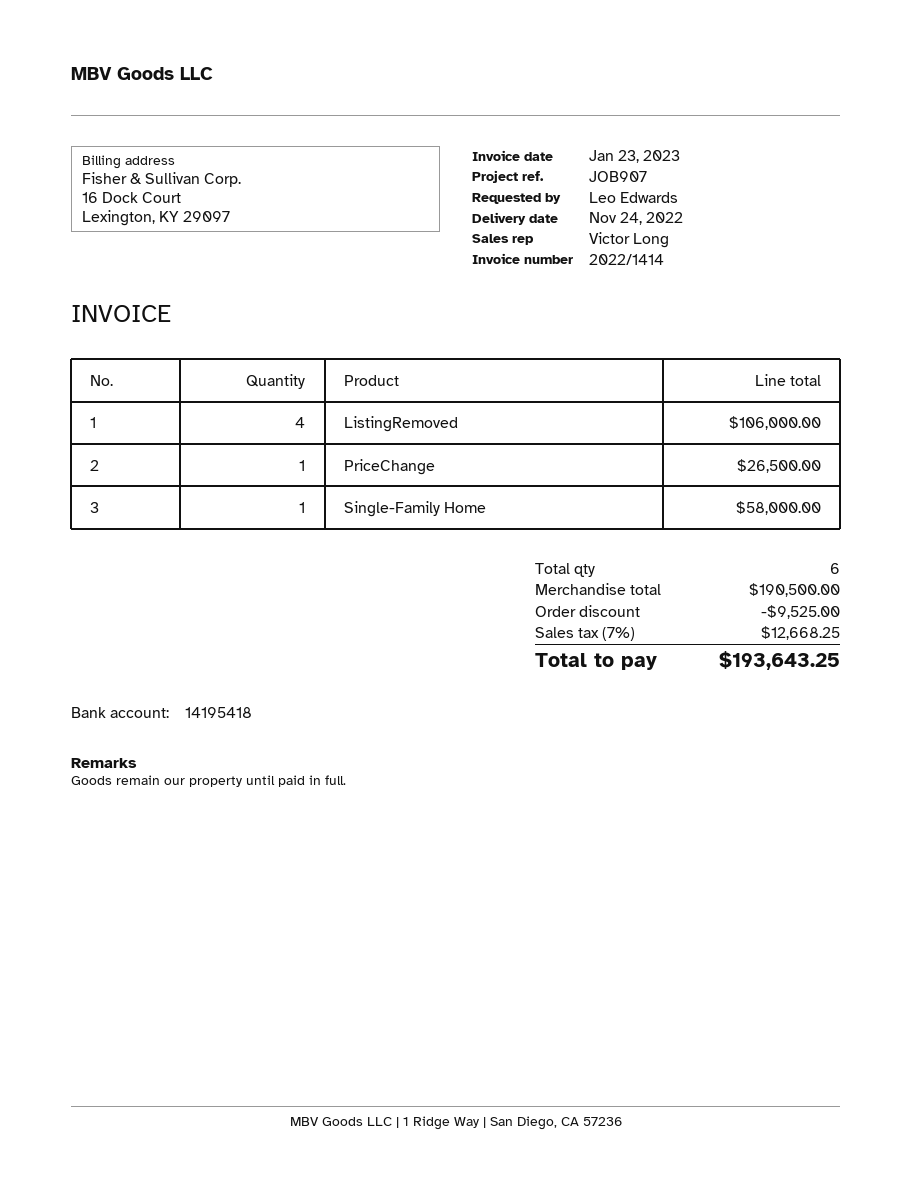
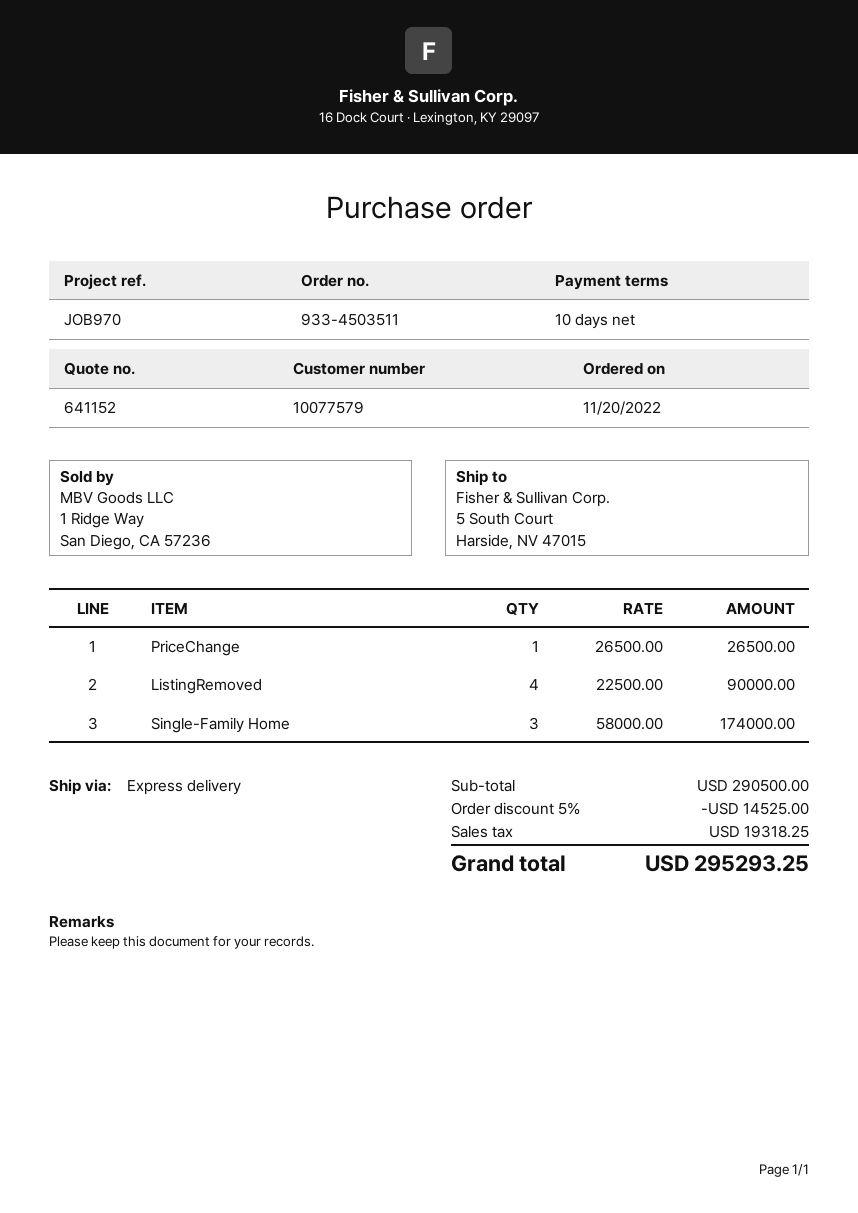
reference: JOB907 -> JOB970
ListingRemoved: 4 for 106000.00 -> 4 for 90000.00
Single-Family Home: 1 for 58000.00 -> 3 for 174000.00
subtotal: 190500.00 -> 290500.00
discount: 9525.00 -> 14525.00
tax: 12668.25 -> 19318.25
total: 193643.25 -> 295293.25

